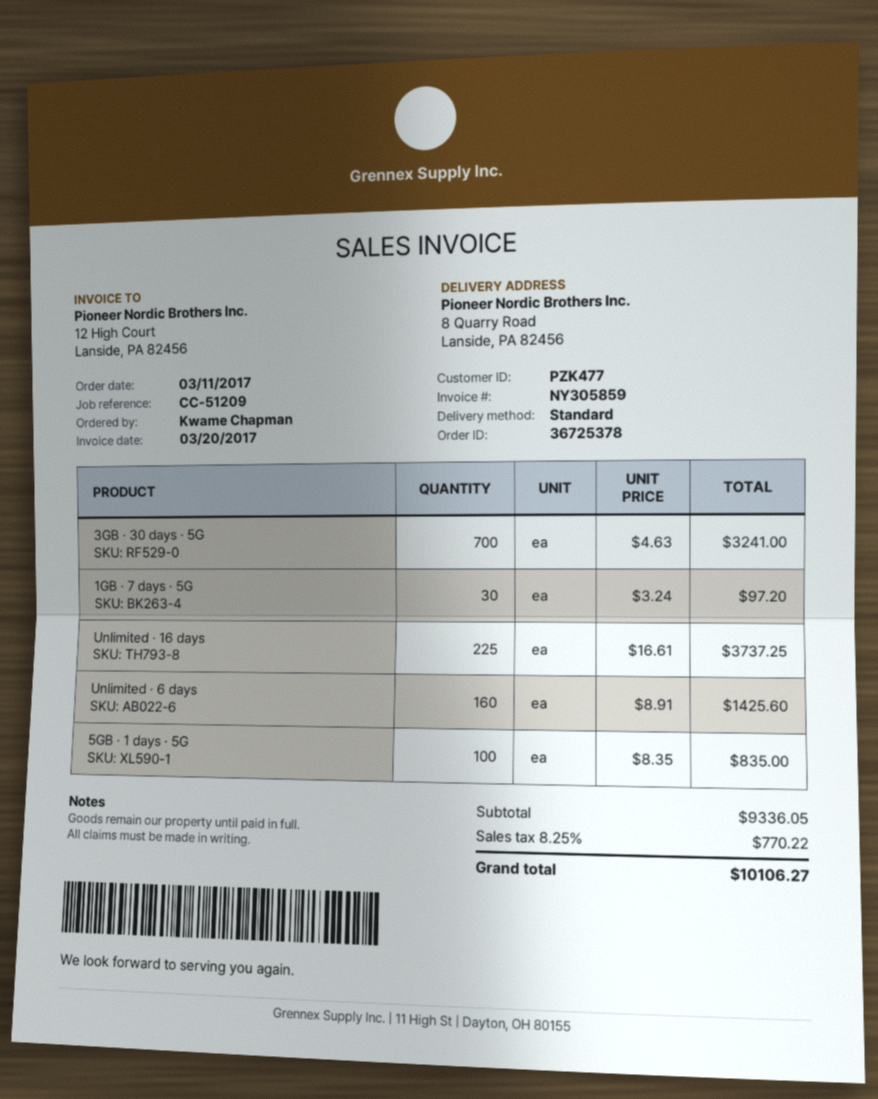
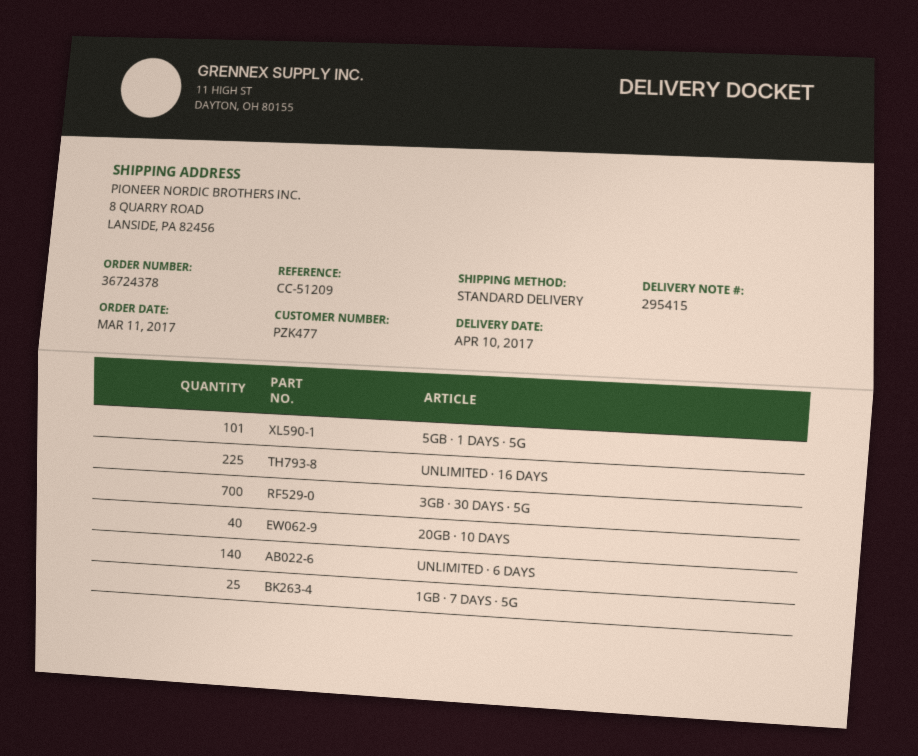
order number: 36725378 -> 36724378
1GB · 7 days · 5G: 30 -> 25
Unlimited · 6 days: 160 -> 140
5GB · 1 days · 5G: 100 -> 101
20GB · 10 DAYS: none -> 40

